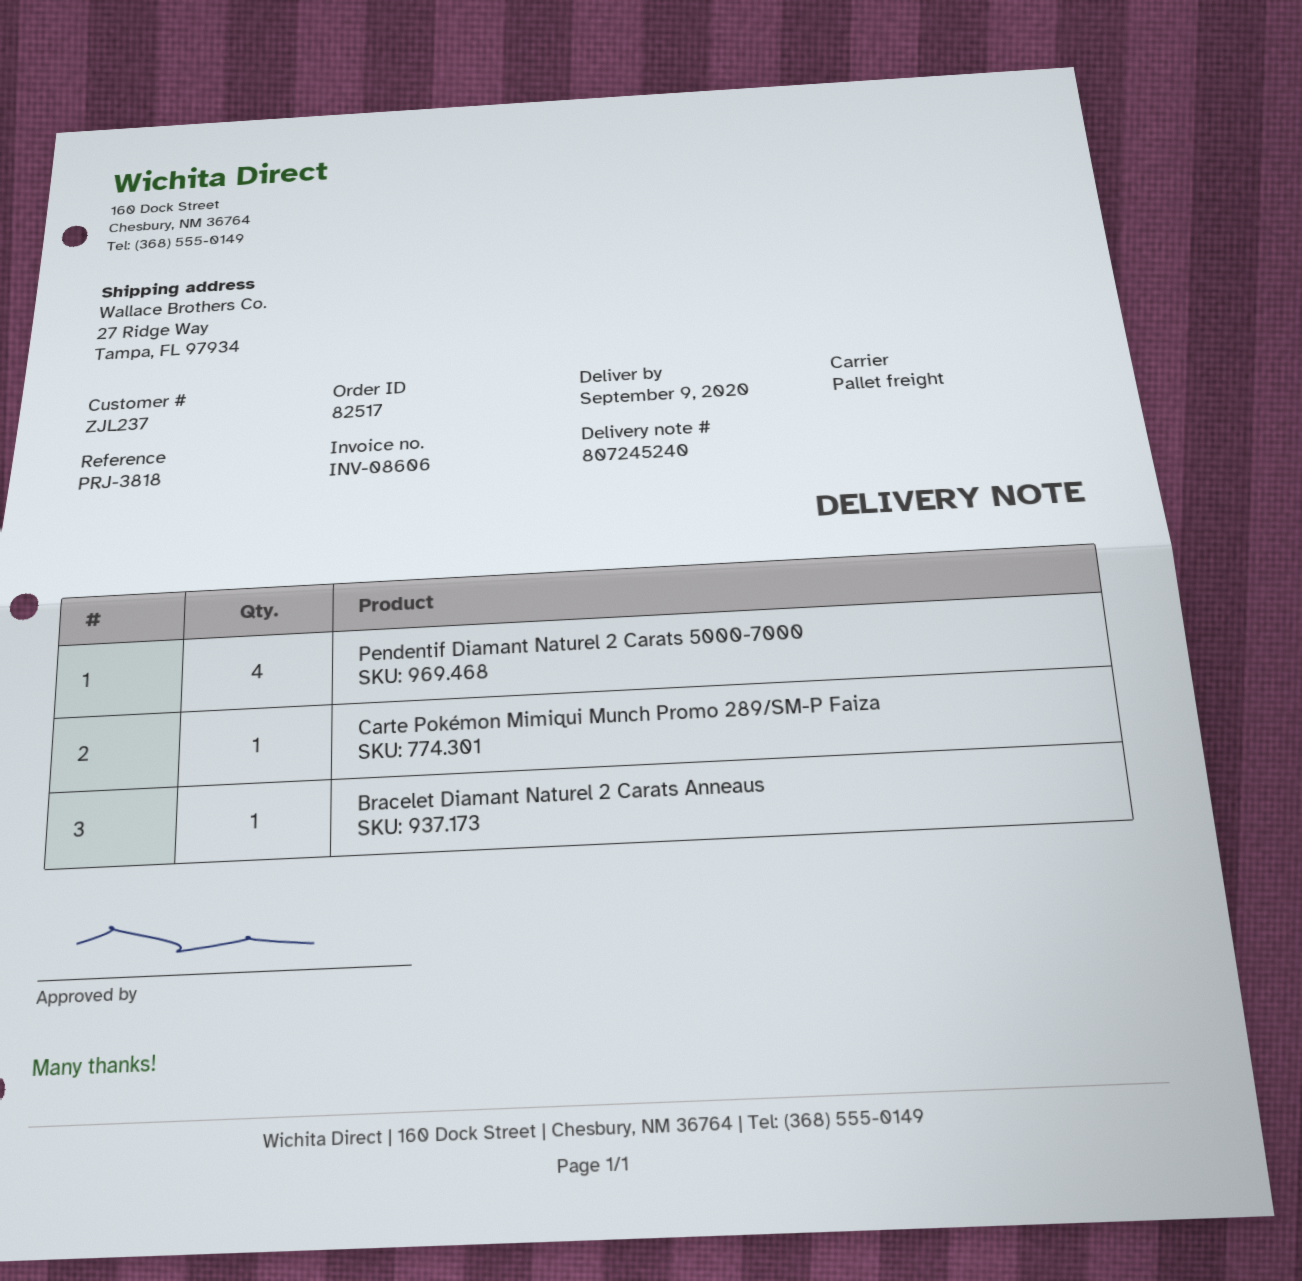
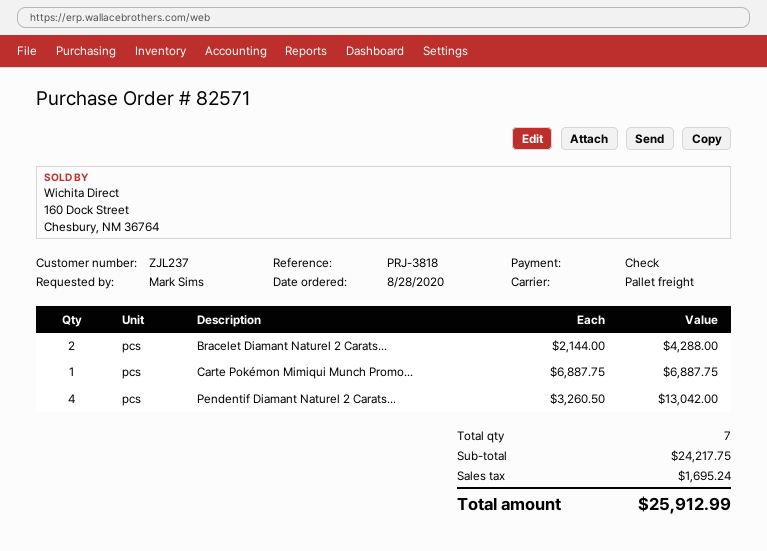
order number: 82517 -> 82571
Bracelet Diamant Naturel 2 Carats Anneaus: 1 -> 2

